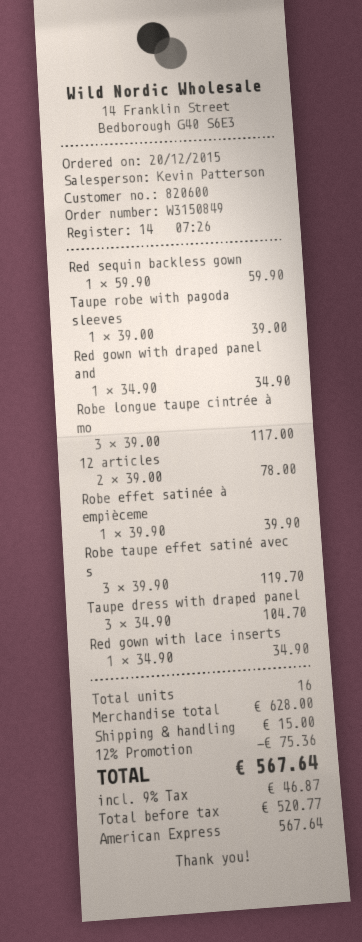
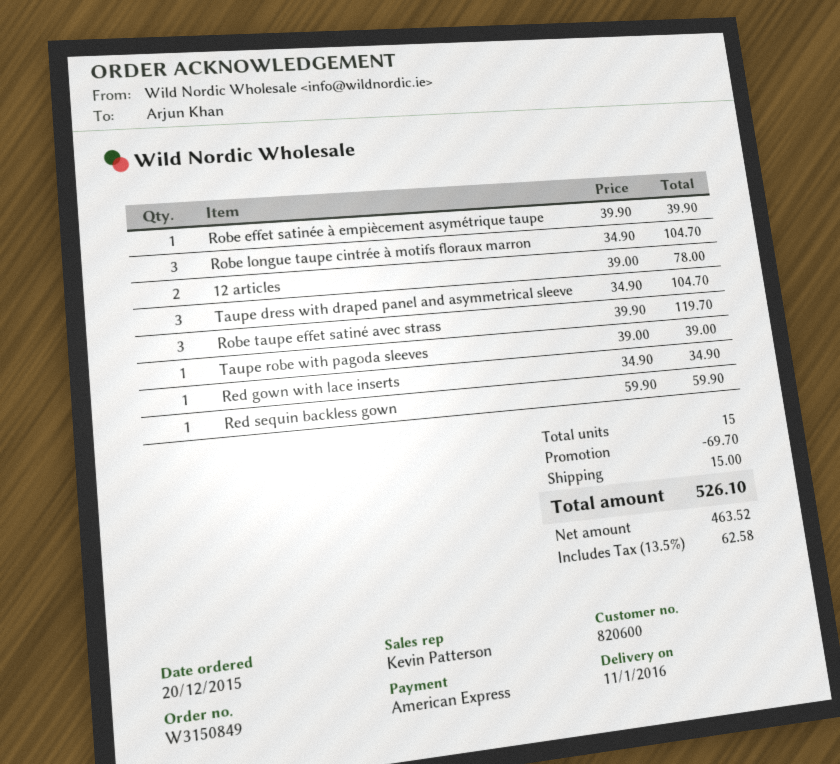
Red gown with draped panel and: 1 x 34.90 = 34.90 -> none
Robe longue taupe cintrée à mo: 3 x 39.00 = 117.00 -> 3 x 34.90 = 104.70
total quantity: 16 -> 15
discount: 75.36 -> 69.70
net: 520.77 -> 463.52
tax: 9% = 46.87 -> 13.5% = 62.58
total: 567.64 -> 526.10

